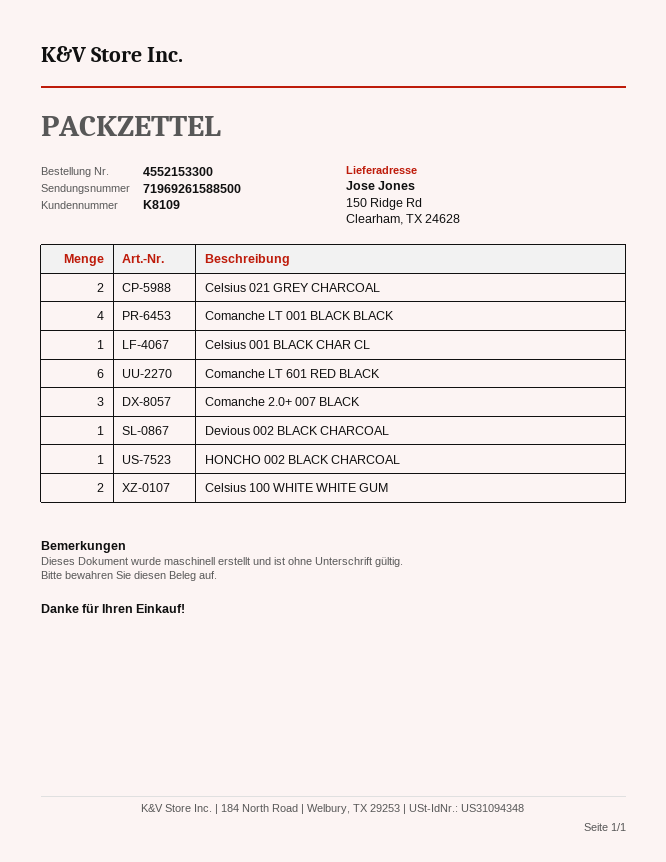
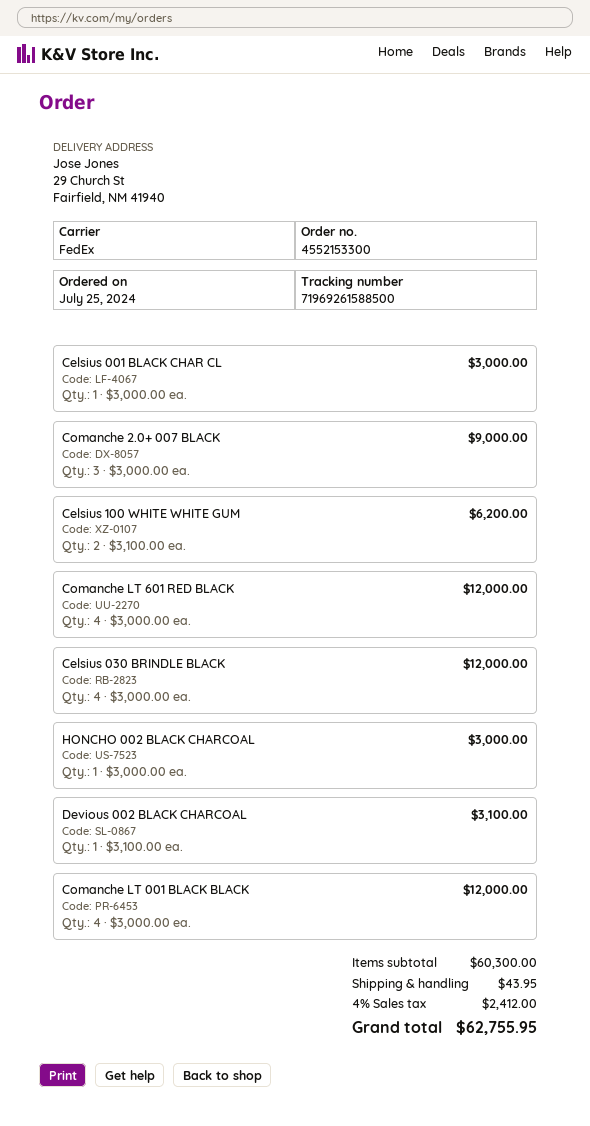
ship to: 150 Ridge Rd, Clearham, TX 24628 -> 29 Church St, Fairfield, NM 41940
Celsius 021 GREY CHARCOAL: 2 -> none
Comanche LT 601 RED BLACK: 6 -> 4
Celsius 030 BRINDLE BLACK: none -> 4

